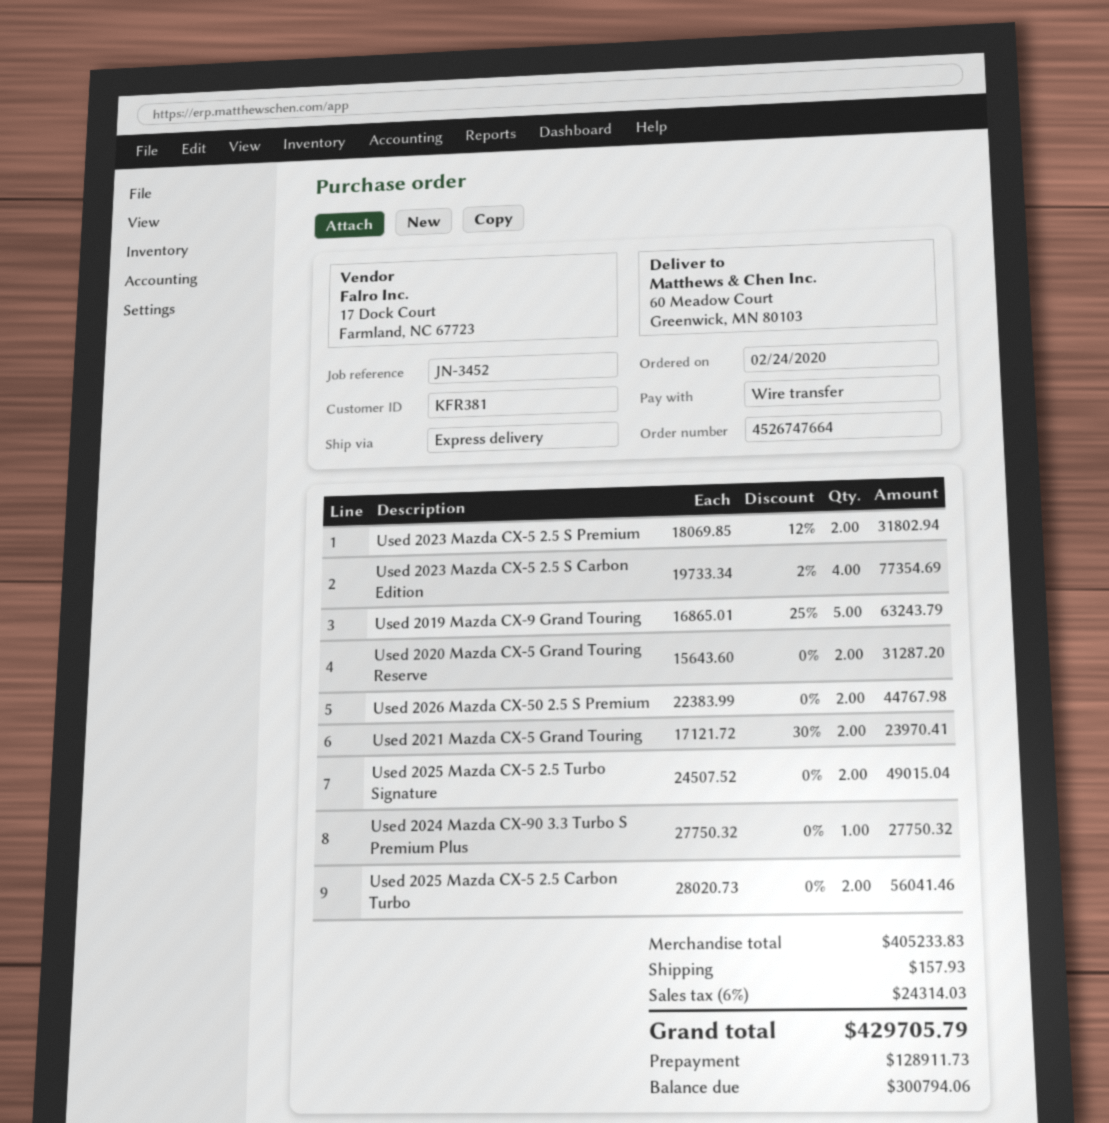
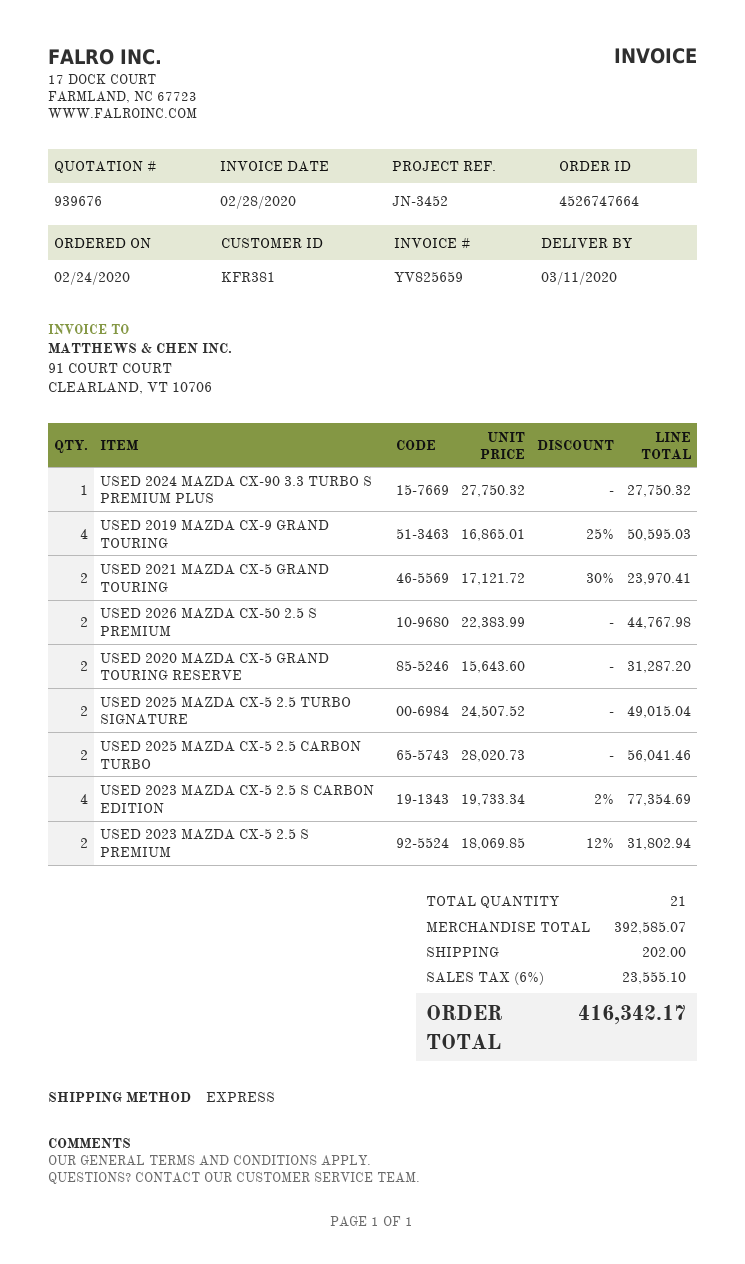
Used 2019 Mazda CX-9 Grand Touring: 5 x 16865.01 - 25% = 63243.79 -> 4 x 16865.01 - 25% = 50595.03
subtotal: 405233.83 -> 392585.07
shipping: 157.93 -> 202.00
tax: 6% = 24314.03 -> 6% = 23555.10
total: 429705.79 -> 416342.17

